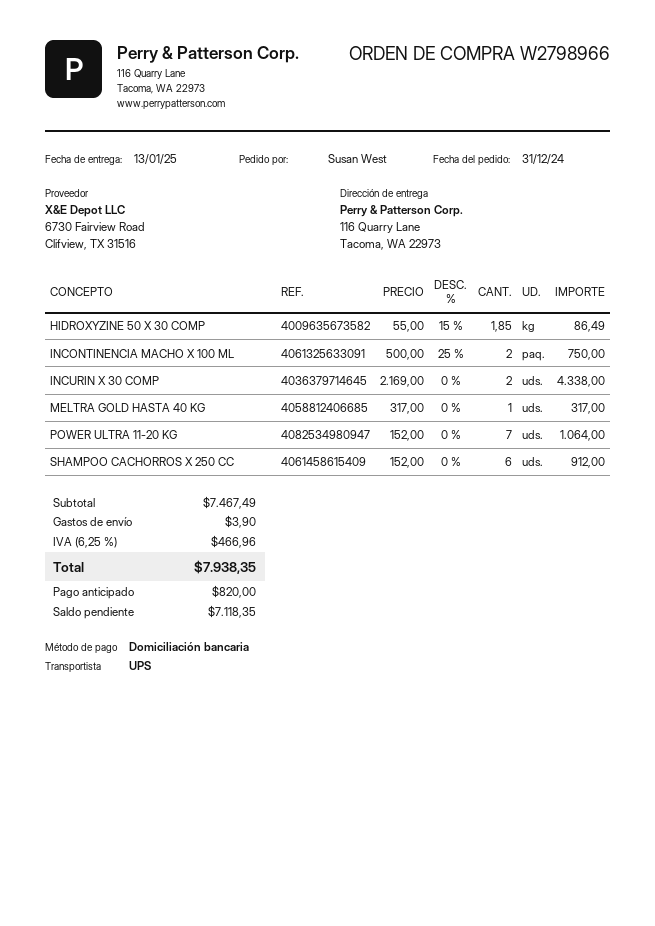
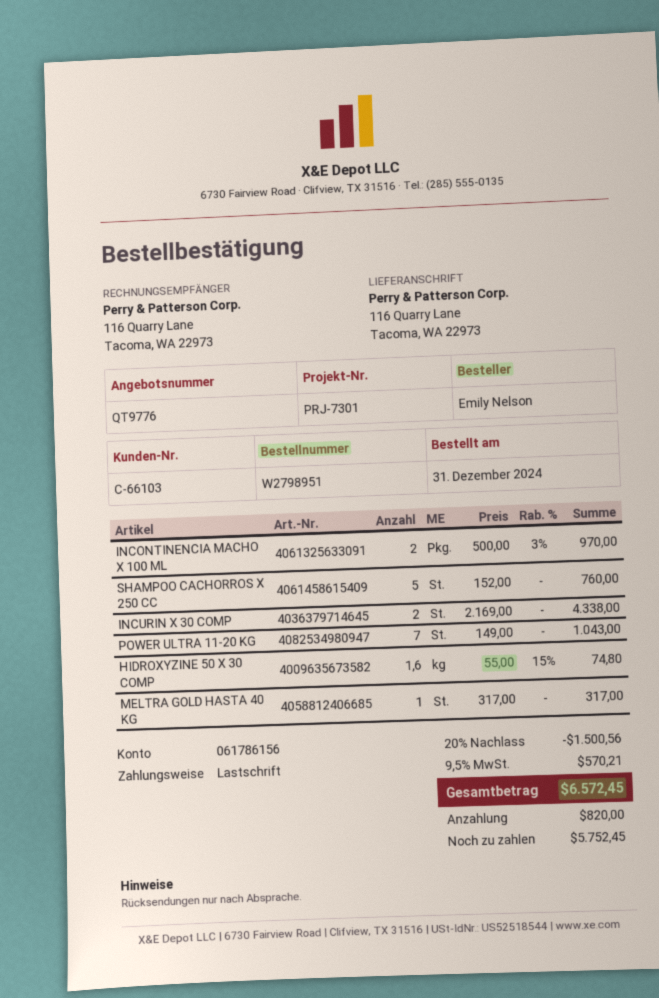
order number: W2798966 -> W2798951
ordered by: Susan West -> Emily Nelson
HIDROXYZINE 50 X 30 COMP: 1.85 x 55.00 - 15% = 86.49 -> 1.6 x 55.00 - 15% = 74.80
INCONTINENCIA MACHO X 100 ML: 2 x 500.00 - 25% = 750.00 -> 2 x 500.00 - 3% = 970.00
POWER ULTRA 11-20 KG: 7 x 152.00 = 1064.00 -> 7 x 149.00 = 1043.00
SHAMPOO CACHORROS X 250 CC: 6 x 152.00 = 912.00 -> 5 x 152.00 = 760.00
discount: none -> 20% = 1500.56
shipping: 3.90 -> none
tax: 6.25% = 466.96 -> 9.5% = 570.21
total: 7938.35 -> 6572.45
balance: 7118.35 -> 5752.45

